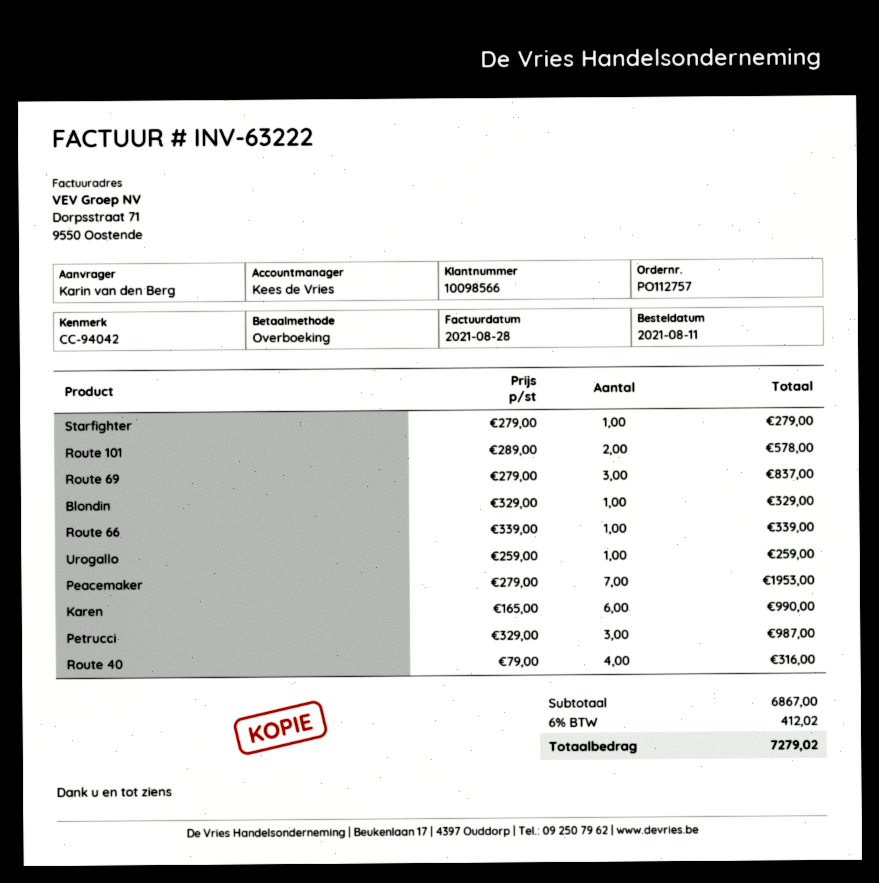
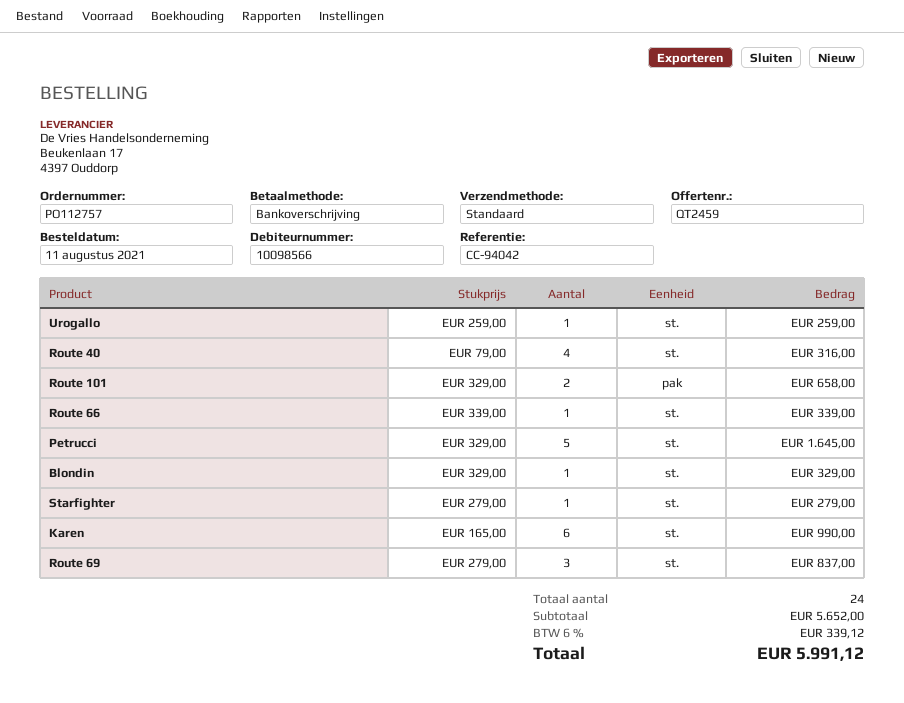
Route 101: 2 x 289.00 = 578.00 -> 2 x 329.00 = 658.00
Peacemaker: 7 x 279.00 = 1953.00 -> none
Petrucci: 3 x 329.00 = 987.00 -> 5 x 329.00 = 1645.00
subtotal: 6867.00 -> 5652.00
tax: 6% = 412.02 -> 6% = 339.12
total: 7279.02 -> 5991.12

